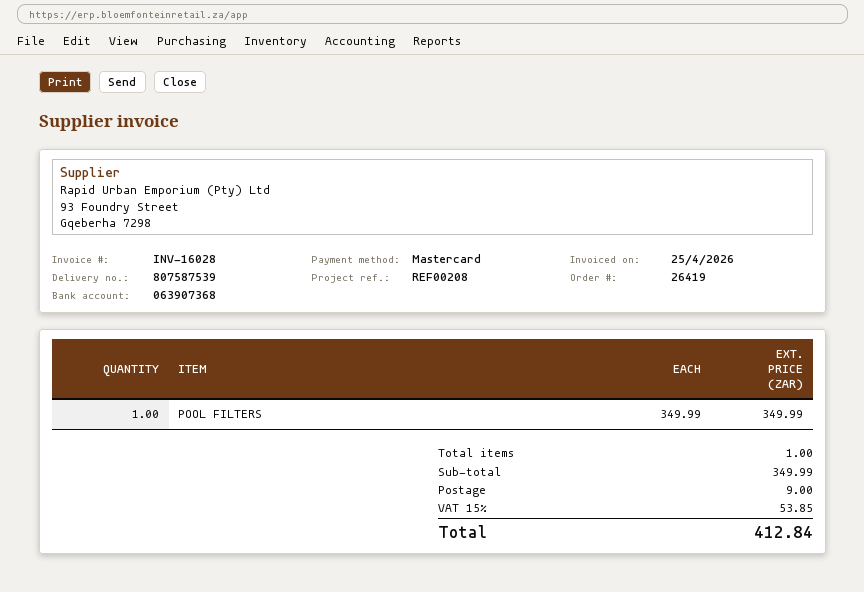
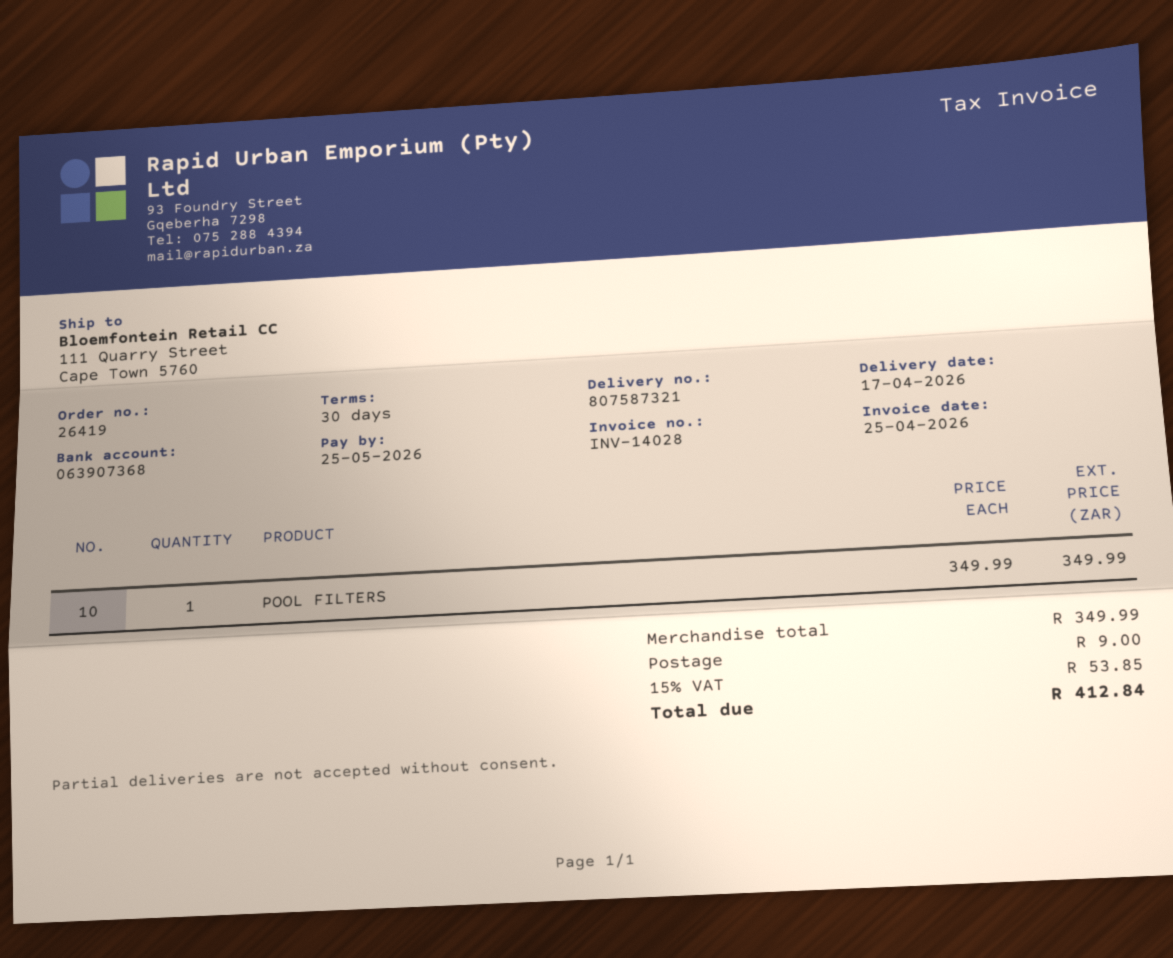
delivery note number: 807587539 -> 807587321
invoice number: INV-16028 -> INV-14028

